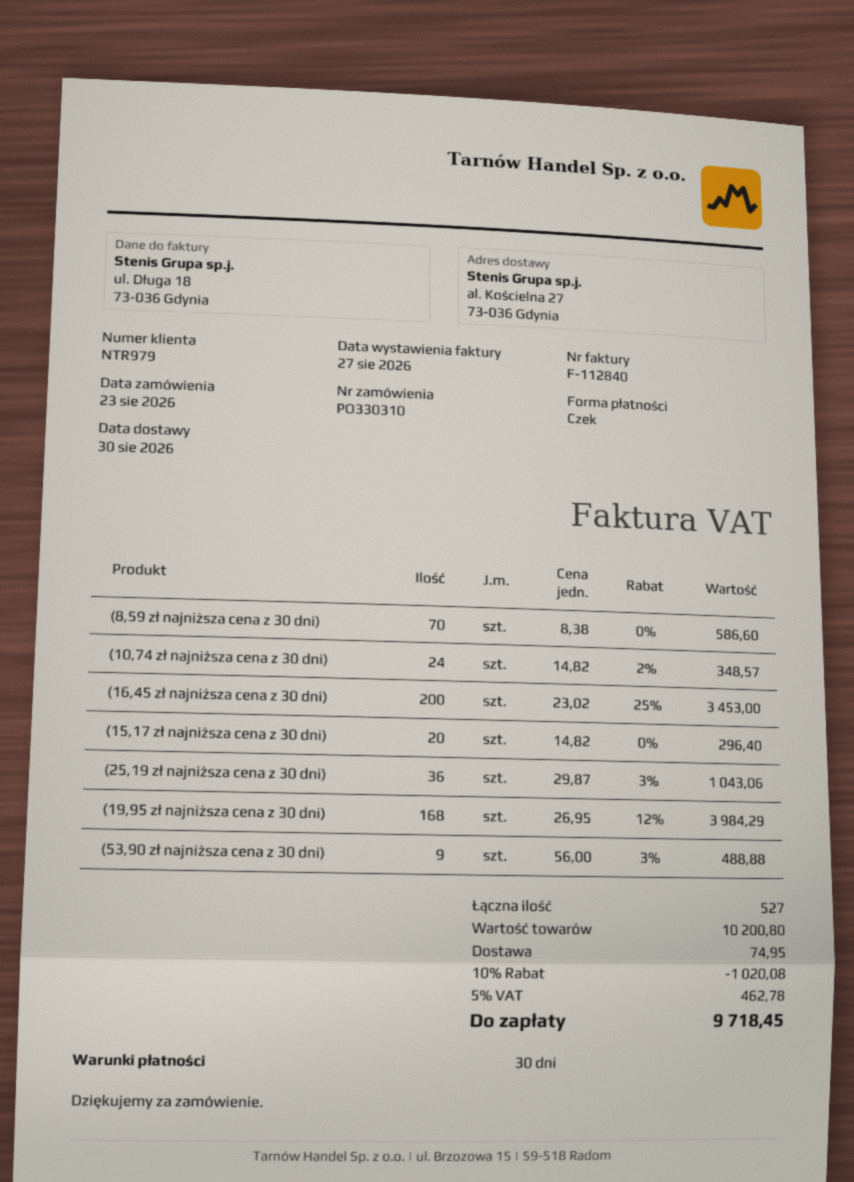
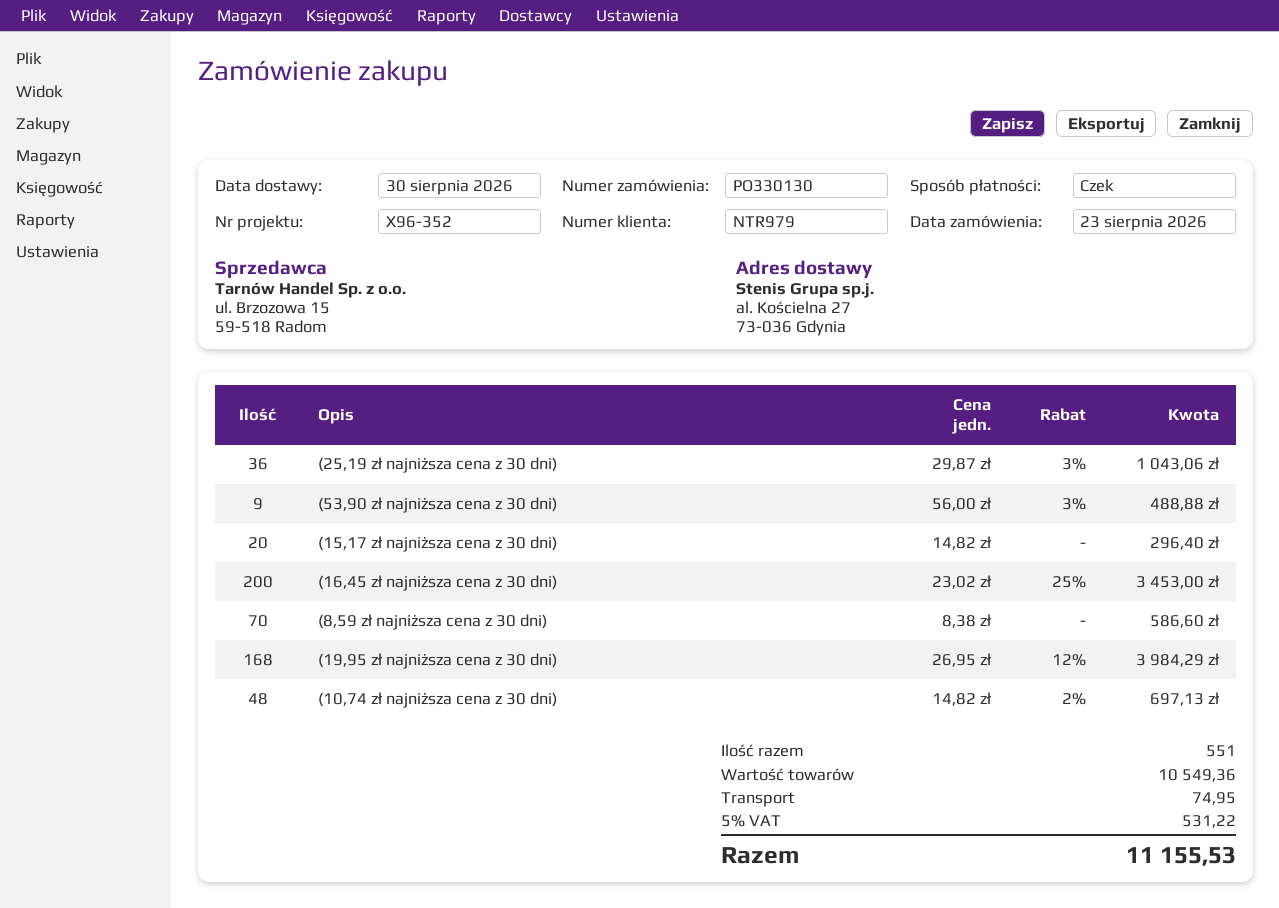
order number: PO330310 -> PO330130
(10,74 zł najniższa cena z 30 dni): 24 x 14.82 - 2% = 348.57 -> 48 x 14.82 - 2% = 697.13
total quantity: 527 -> 551
subtotal: 10200.80 -> 10549.36
discount: 10% = 1020.08 -> none
tax: 5% = 462.78 -> 5% = 531.22
total: 9718.45 -> 11155.53

